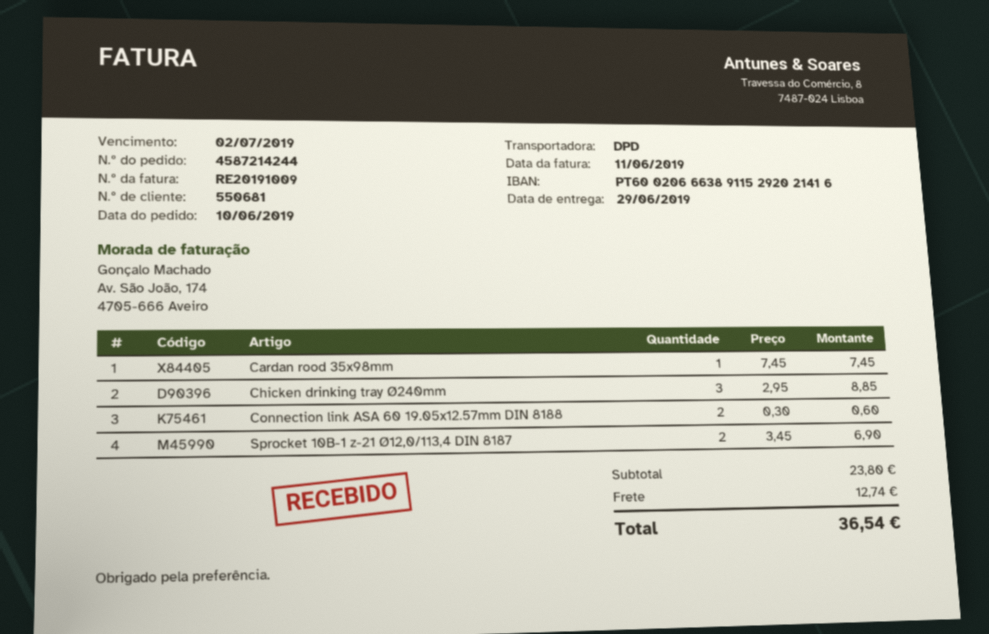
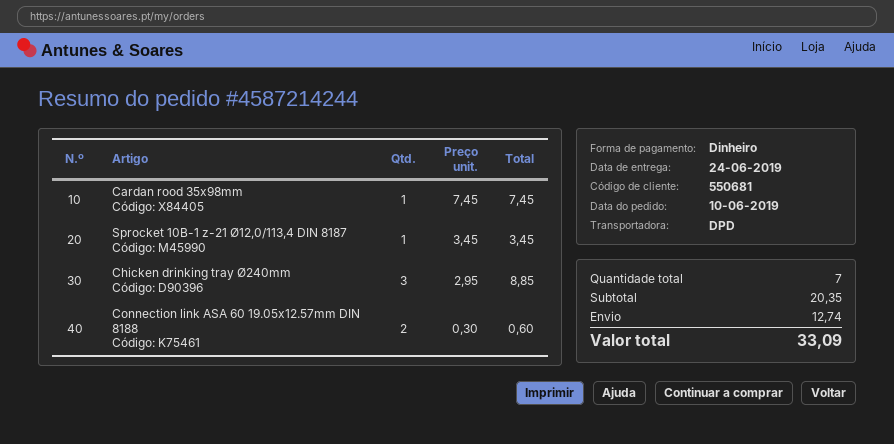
delivery date: 2019-06-29 -> 2019-06-24
Sprocket 10B-1 z-21 Ø12,0/113,4 DIN 8187: 2 x 3.45 = 6.90 -> 1 x 3.45 = 3.45
subtotal: 23.80 -> 20.35
total: 36.54 -> 33.09

